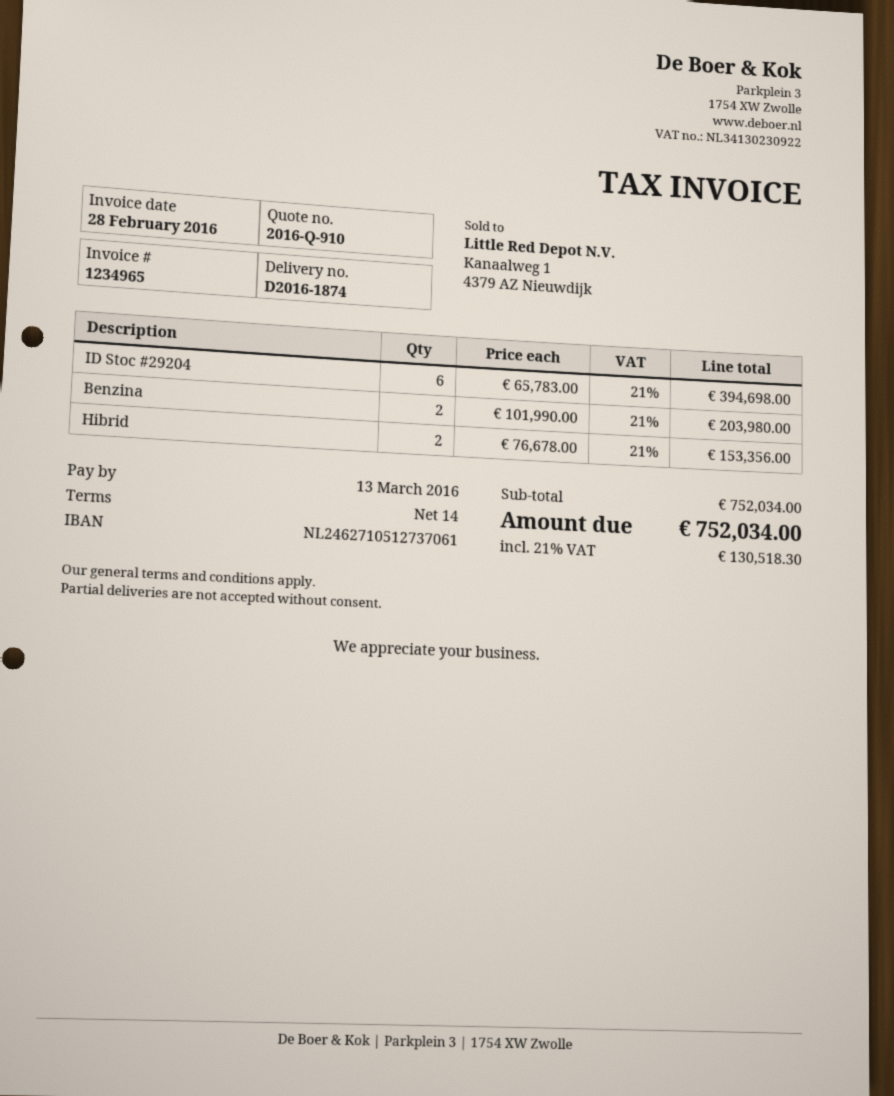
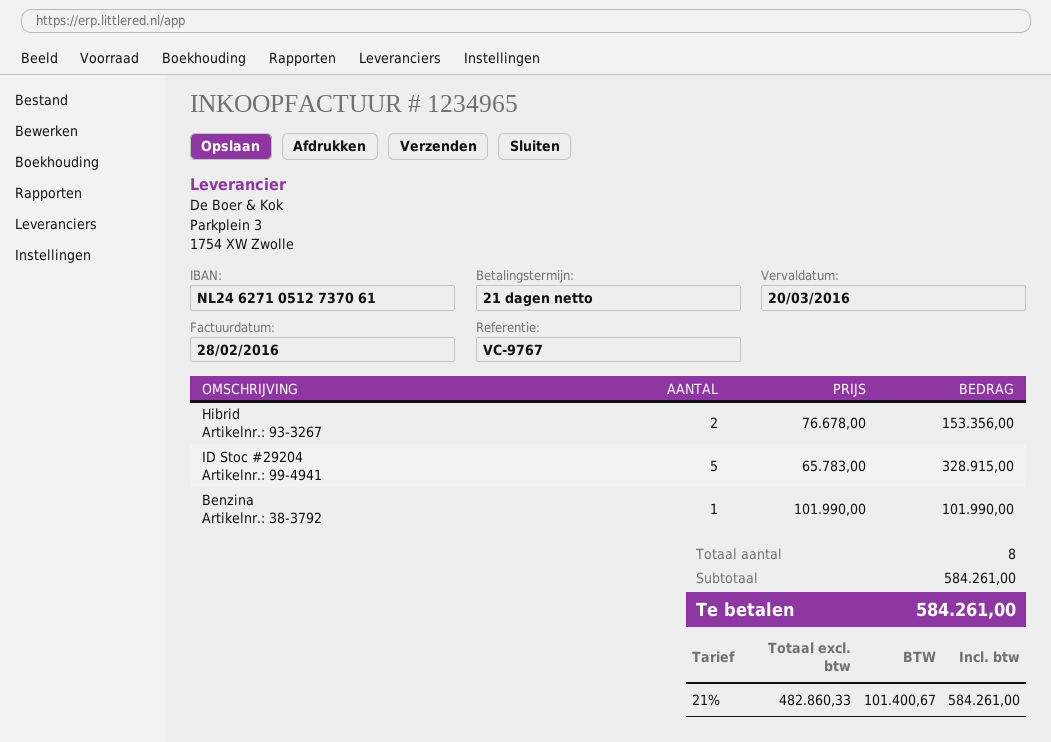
payment terms: 14 days -> 21 days
due date: 2016-03-13 -> 2016-03-20
ID Stoc #29204: 6 x 65783.00 = 394698.00 -> 5 x 65783.00 = 328915.00
Benzina: 2 x 101990.00 = 203980.00 -> 1 x 101990.00 = 101990.00
subtotal: 752034.00 -> 584261.00
tax: 21% = 130518.30 -> 21% = 101400.67
total: 752034.00 -> 584261.00

